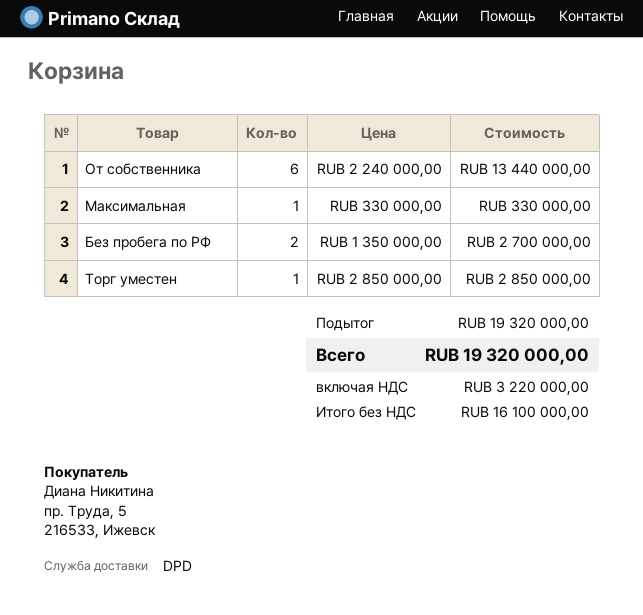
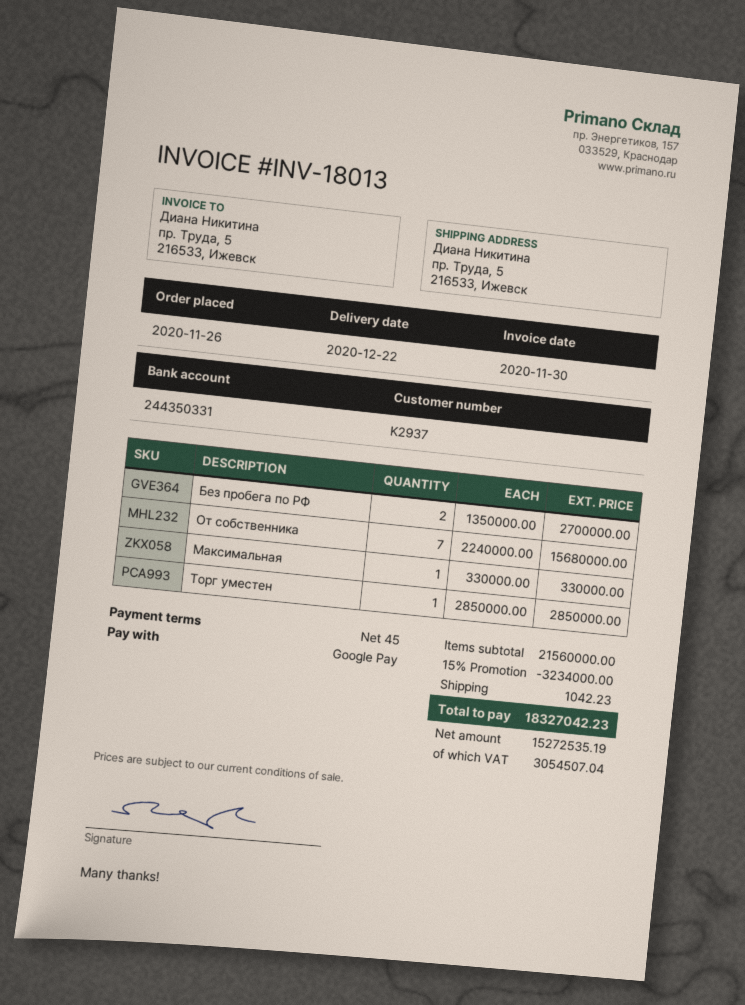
От собственника: 6 x 2240000.00 = 13440000.00 -> 7 x 2240000.00 = 15680000.00
subtotal: 19320000.00 -> 21560000.00
discount: none -> 15% = 3234000.00
shipping: none -> 1042.23
net: 16100000.00 -> 15272535.19
tax: 3220000.00 -> 3054507.04
total: 19320000.00 -> 18327042.23

